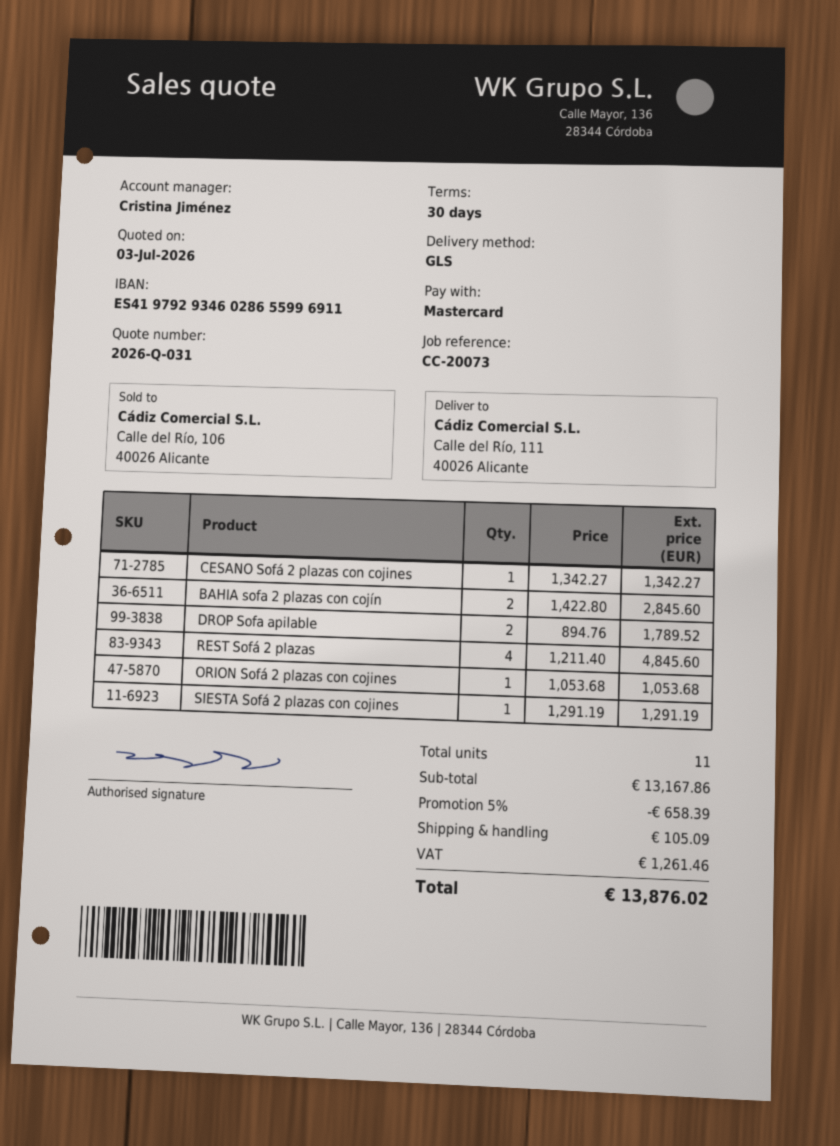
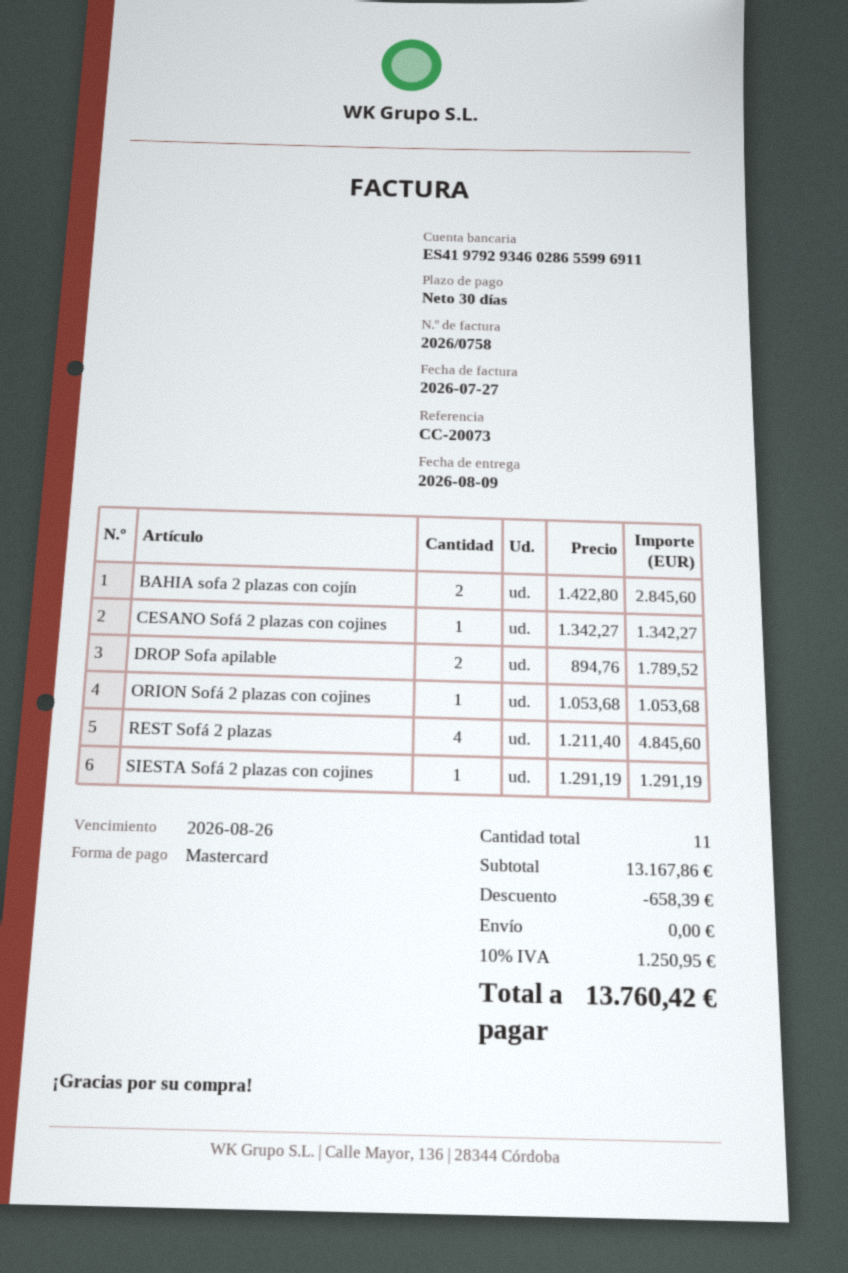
shipping: 105.09 -> 0.00
tax: 1261.46 -> 1250.95
total: 13876.02 -> 13760.42

